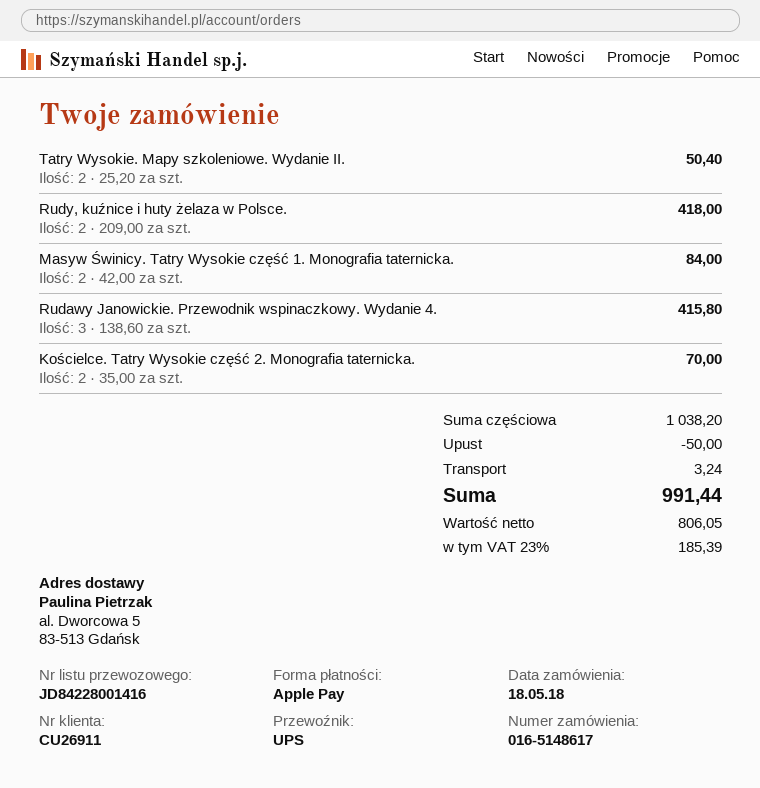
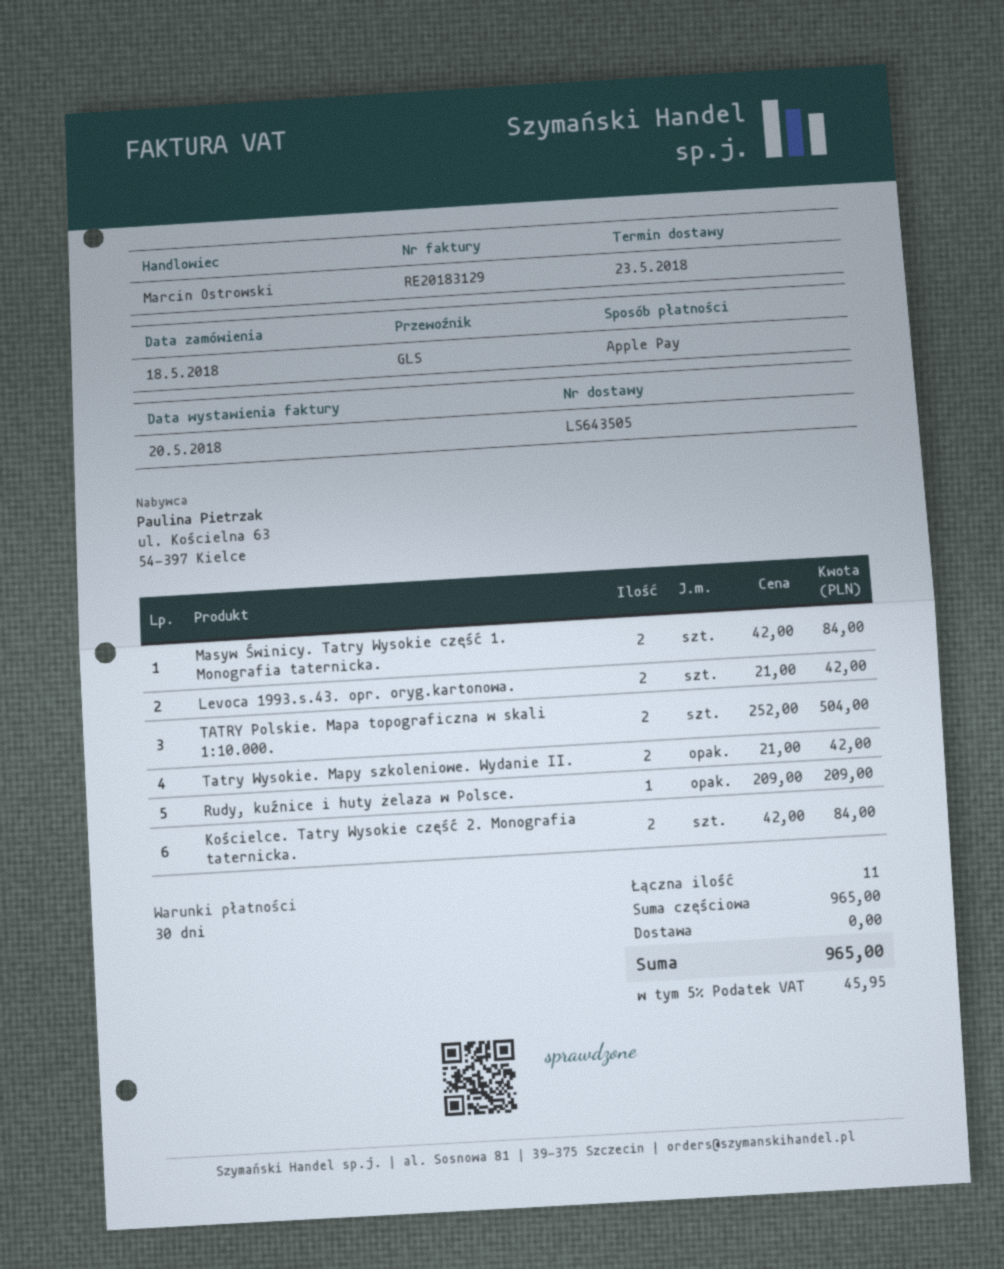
shipping method: UPS -> GLS
Tatry Wysokie. Mapy szkoleniowe. Wydanie II.: 2 x 25.20 = 50.40 -> 2 x 21.00 = 42.00
Rudy, kuźnice i huty żelaza w Polsce.: 2 x 209.00 = 418.00 -> 1 x 209.00 = 209.00
Rudawy Janowickie. Przewodnik wspinaczkowy. Wydanie 4.: 3 x 138.60 = 415.80 -> none
Kościelce. Tatry Wysokie część 2. Monografia taternicka.: 2 x 35.00 = 70.00 -> 2 x 42.00 = 84.00
Levoca 1993.s.43. opr. oryg.kartonowa.: none -> 2 x 21.00 = 42.00
TATRY Polskie. Mapa topograficzna w skali 1:10.000.: none -> 2 x 252.00 = 504.00
subtotal: 1038.20 -> 965.00
discount: 50.00 -> none
shipping: 3.24 -> 0.00
tax: 23% = 185.39 -> 5% = 45.95
total: 991.44 -> 965.00

